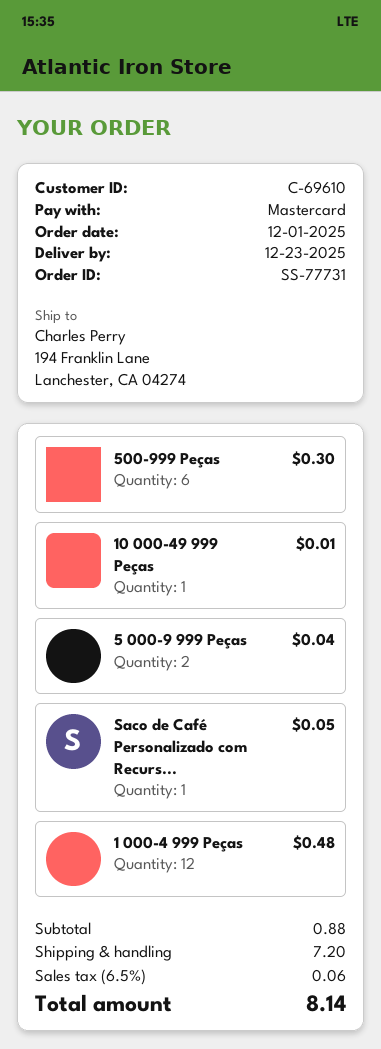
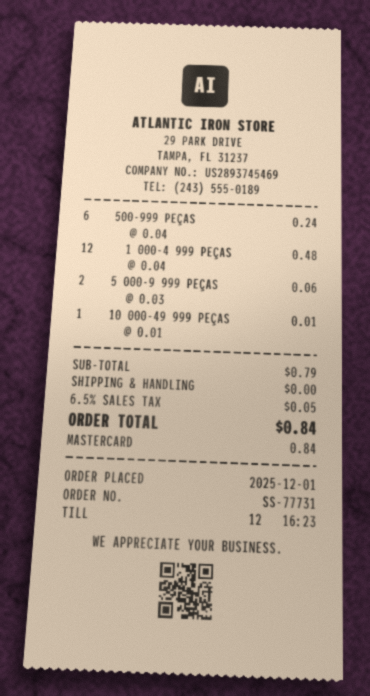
500-999 Peças: 6 for 0.30 -> 6 for 0.24
5 000-9 999 Peças: 2 for 0.04 -> 2 for 0.06
Saco de Café Personalizado com Recurs...: 1 for 0.05 -> none
subtotal: 0.88 -> 0.79
shipping: 7.20 -> 0.00
tax: 6.5% = 0.06 -> 6.5% = 0.05
total: 8.14 -> 0.84

